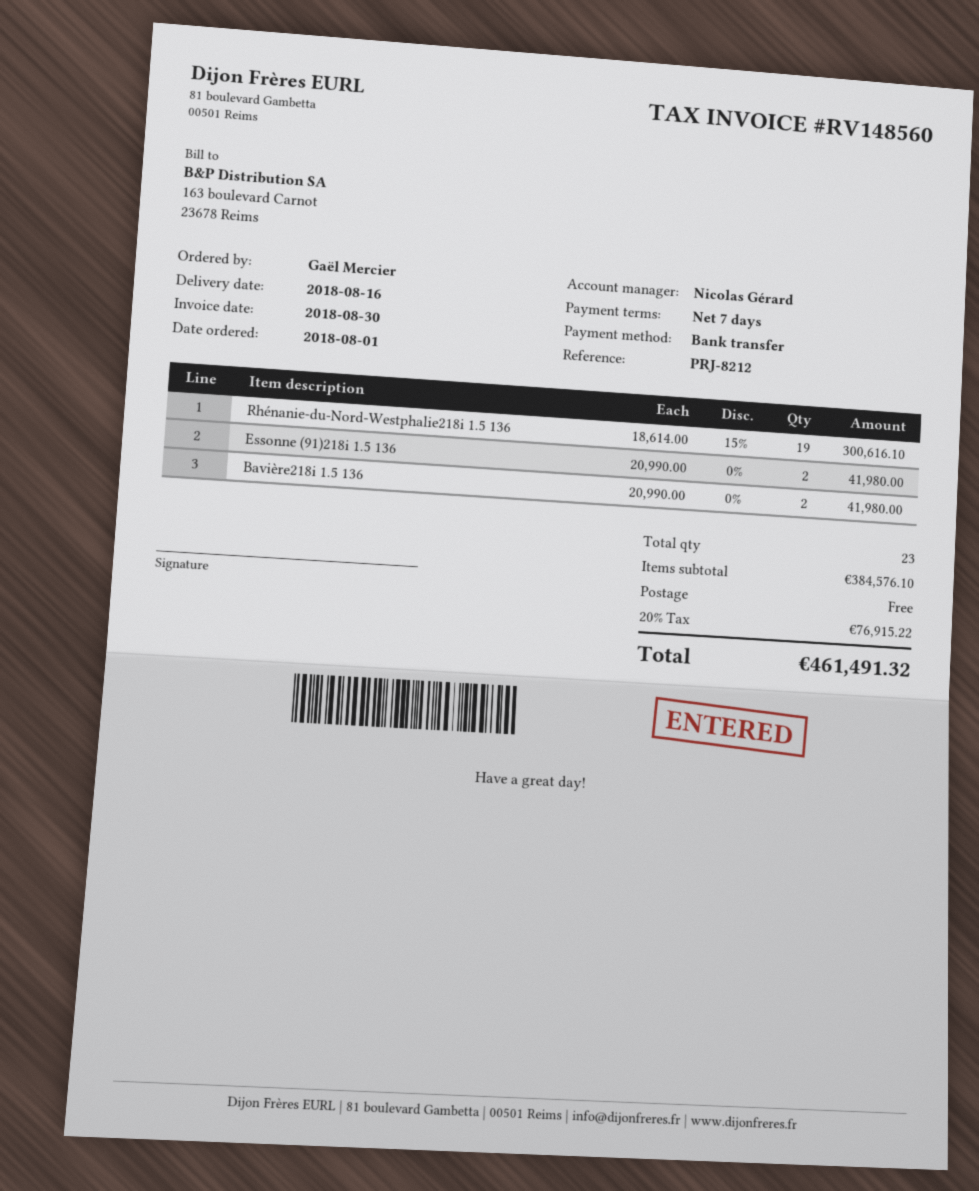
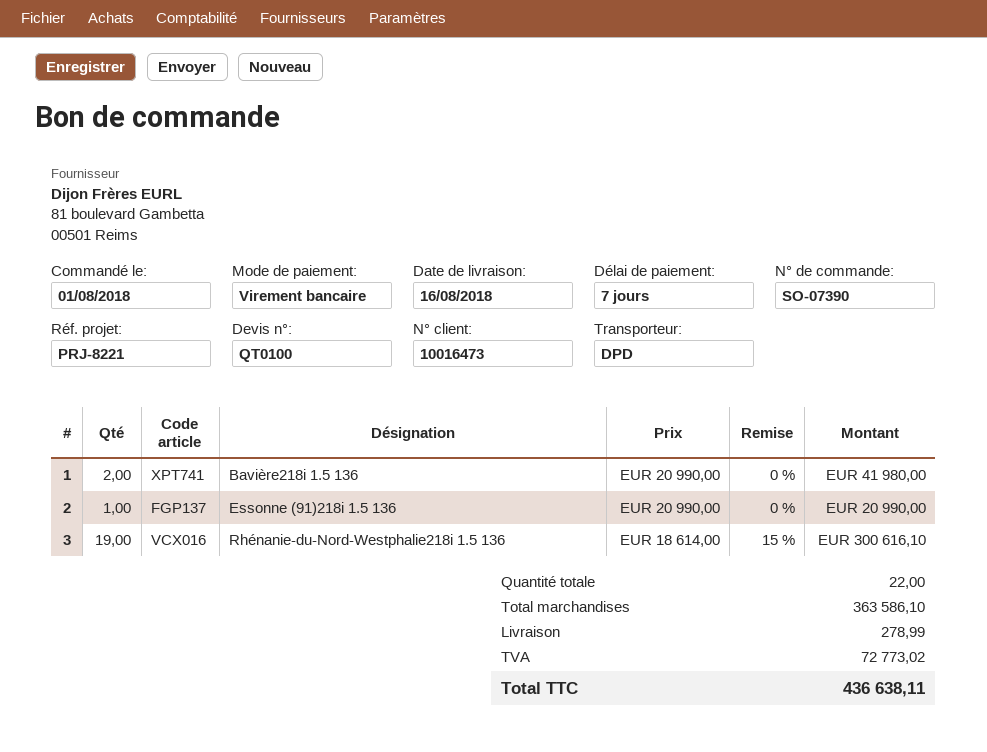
reference: PRJ-8212 -> PRJ-8221
Essonne (91)218i 1.5 136: 2 x 20990.00 = 41980.00 -> 1 x 20990.00 = 20990.00
total quantity: 23 -> 22
subtotal: 384576.10 -> 363586.10
shipping: 0.00 -> 278.99
tax: 76915.22 -> 72773.02
total: 461491.32 -> 436638.11

